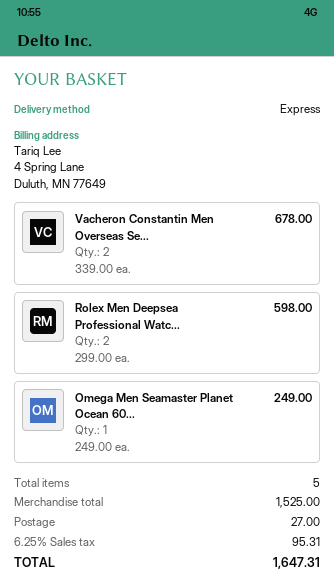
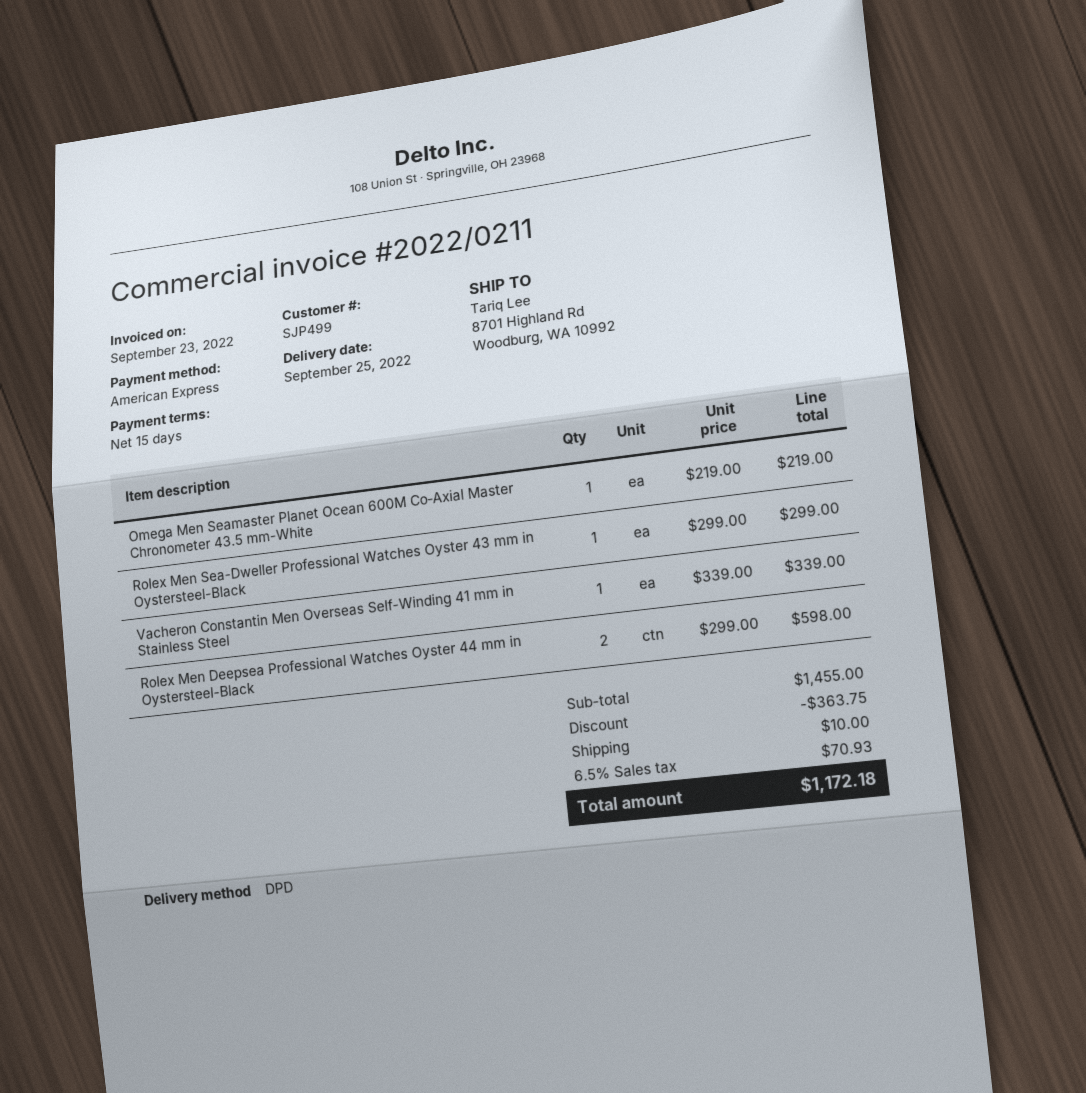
shipping method: express -> DPD
Vacheron Constantin Men Overseas Se...: 2 x 339.00 = 678.00 -> 1 x 339.00 = 339.00
Omega Men Seamaster Planet Ocean 60...: 1 x 249.00 = 249.00 -> 1 x 219.00 = 219.00
Rolex Men Sea-Dweller Professional Watches Oyster 43 mm in Oystersteel-Black: none -> 1 x 299.00 = 299.00
subtotal: 1525.00 -> 1455.00
discount: none -> 363.75
shipping: 27.00 -> 10.00
tax: 6.25% = 95.31 -> 6.5% = 70.93
total: 1647.31 -> 1172.18

